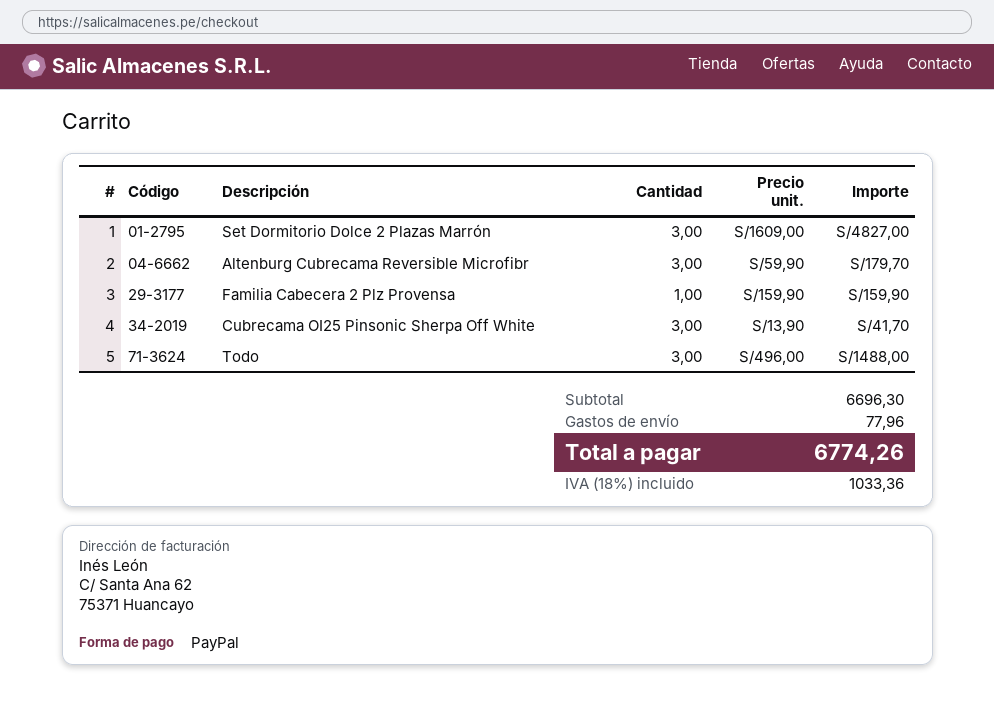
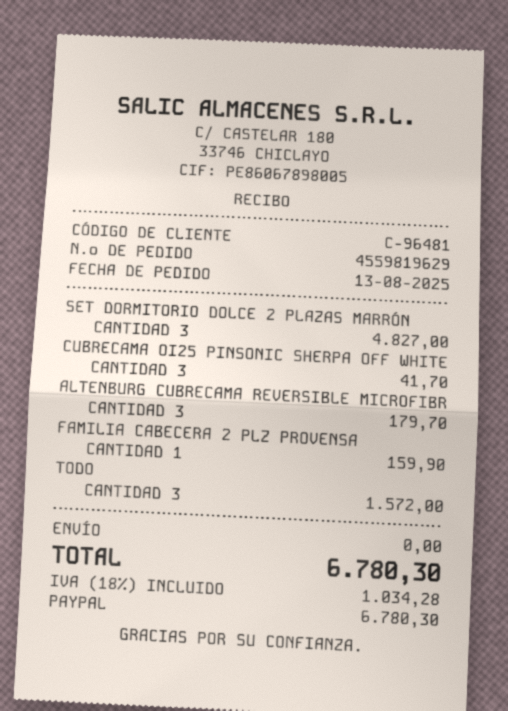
Todo: 3 for 1488.00 -> 3 for 1572.00
shipping: 77.96 -> 0.00
tax: 18% = 1033.36 -> 18% = 1034.28
total: 6774.26 -> 6780.30

